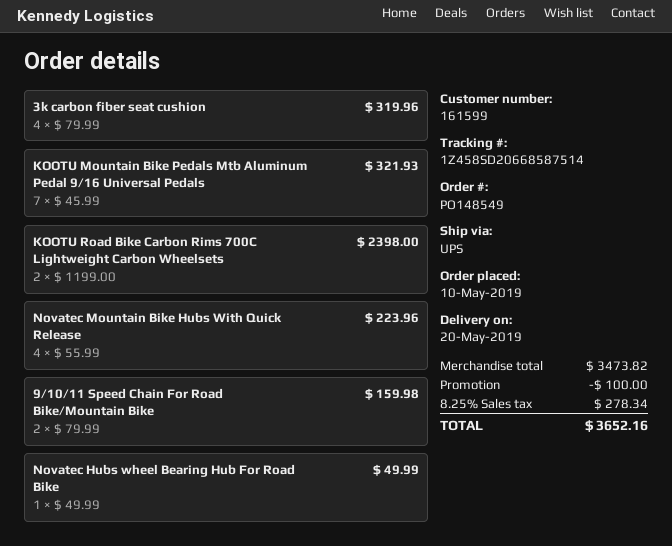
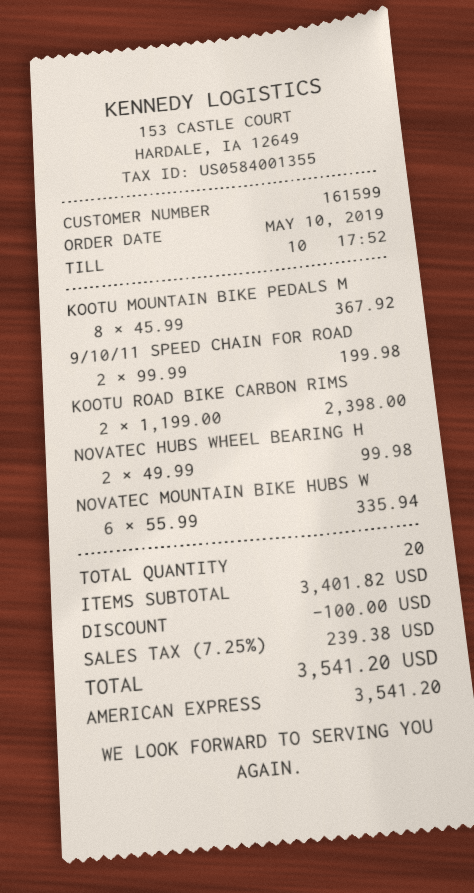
3k carbon fiber seat cushion: 4 x 79.99 = 319.96 -> none
KOOTU Mountain Bike Pedals Mtb Aluminum Pedal 9/16 Universal Pedals: 7 x 45.99 = 321.93 -> 8 x 45.99 = 367.92
Novatec Mountain Bike Hubs With Quick Release: 4 x 55.99 = 223.96 -> 6 x 55.99 = 335.94
9/10/11 Speed Chain For Road Bike/Mountain Bike: 2 x 79.99 = 159.98 -> 2 x 99.99 = 199.98
Novatec Hubs wheel Bearing Hub For Road Bike: 1 x 49.99 = 49.99 -> 2 x 49.99 = 99.98
subtotal: 3473.82 -> 3401.82
tax: 8.25% = 278.34 -> 7.25% = 239.38
total: 3652.16 -> 3541.20

